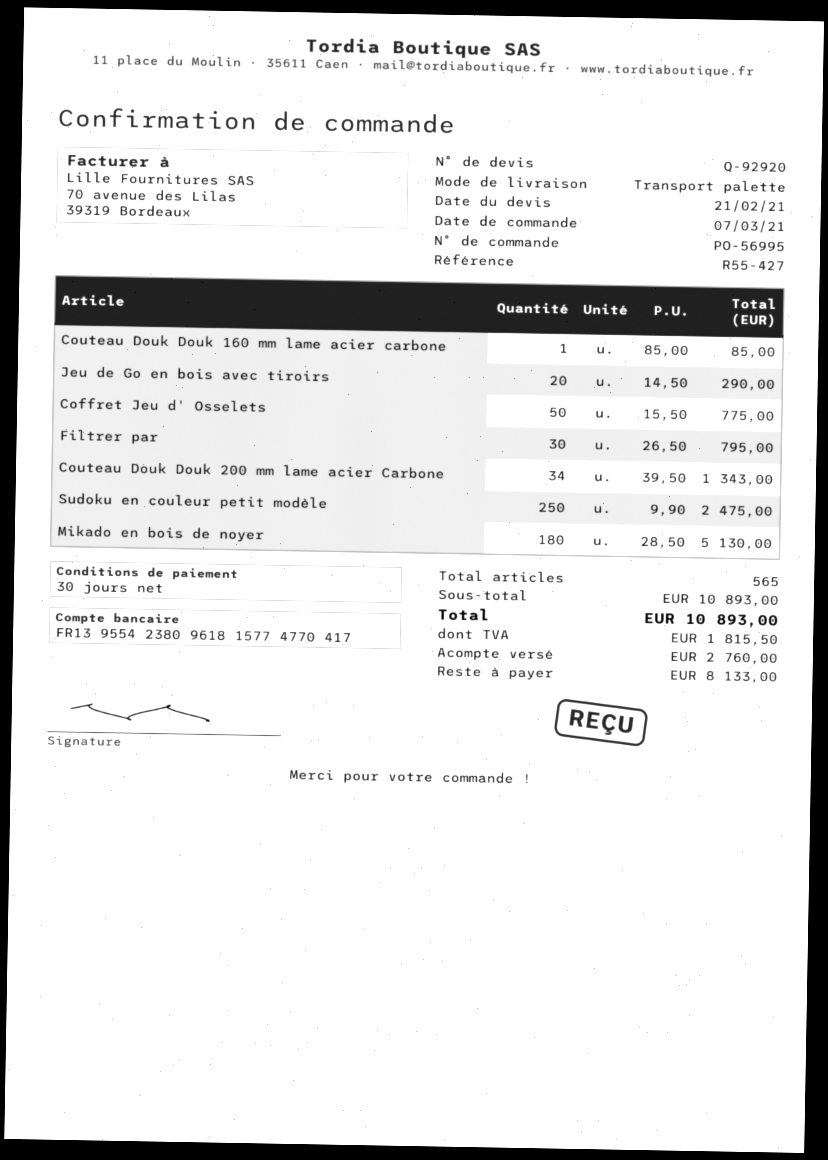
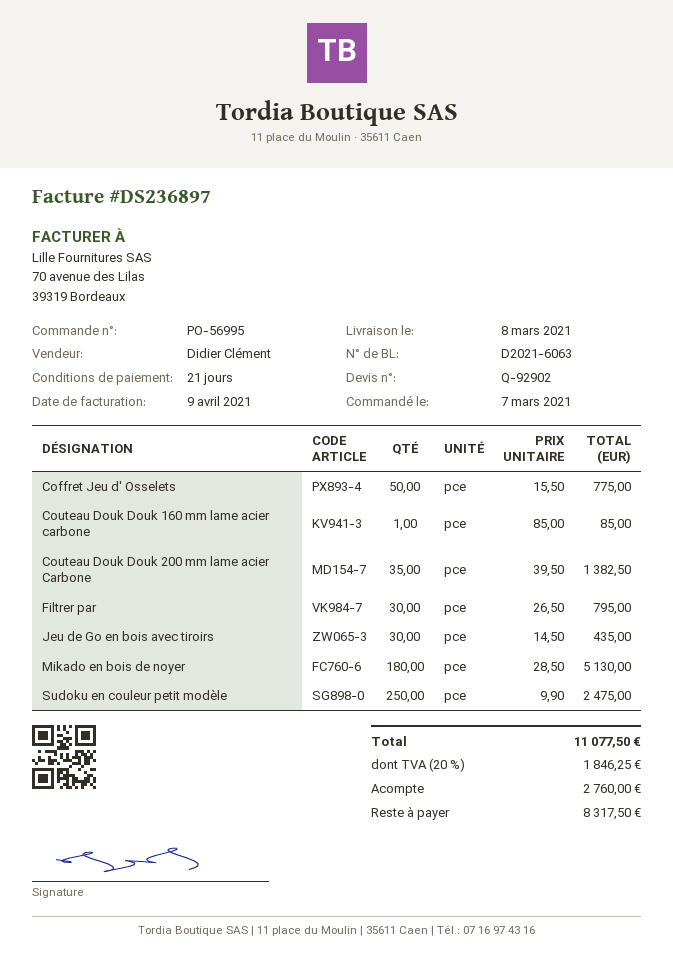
quote number: Q-92920 -> Q-92902
payment terms: 30 days -> 21 days
Jeu de Go en bois avec tiroirs: 20 x 14.50 = 290.00 -> 30 x 14.50 = 435.00
Couteau Douk Douk 200 mm lame acier Carbone: 34 x 39.50 = 1343.00 -> 35 x 39.50 = 1382.50
tax: 1815.50 -> 1846.25
total: 10893.00 -> 11077.50
balance: 8133.00 -> 8317.50

